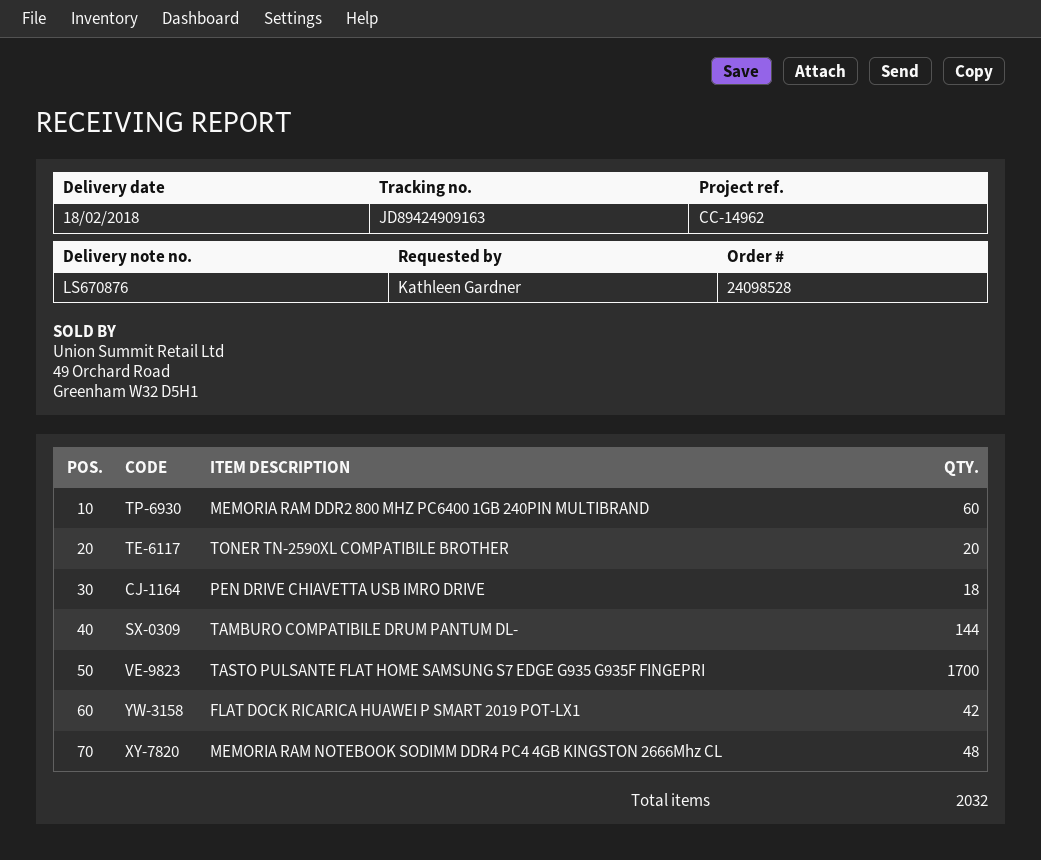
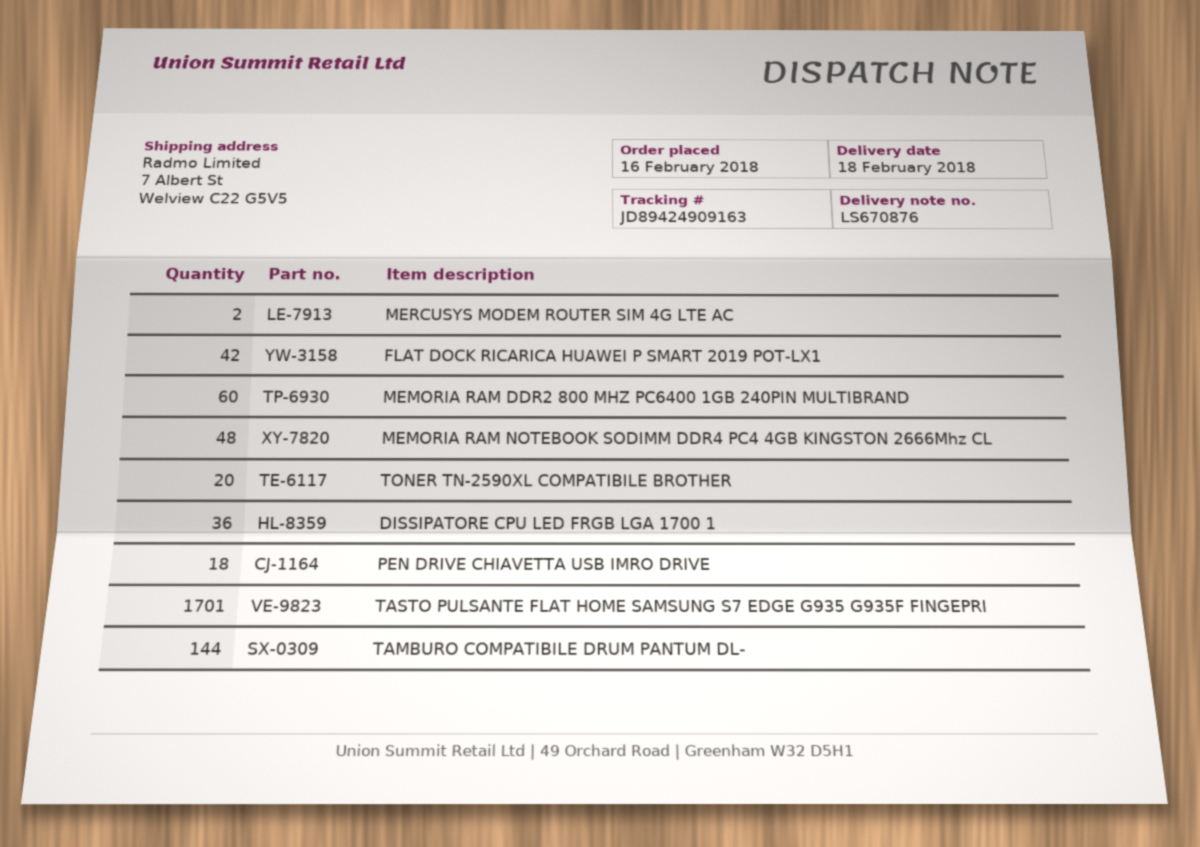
TASTO PULSANTE FLAT HOME SAMSUNG S7 EDGE G935 G935F FINGEPRI: 1700 -> 1701
MERCUSYS MODEM ROUTER SIM 4G LTE AC: none -> 2
DISSIPATORE CPU LED FRGB LGA 1700 1: none -> 36

